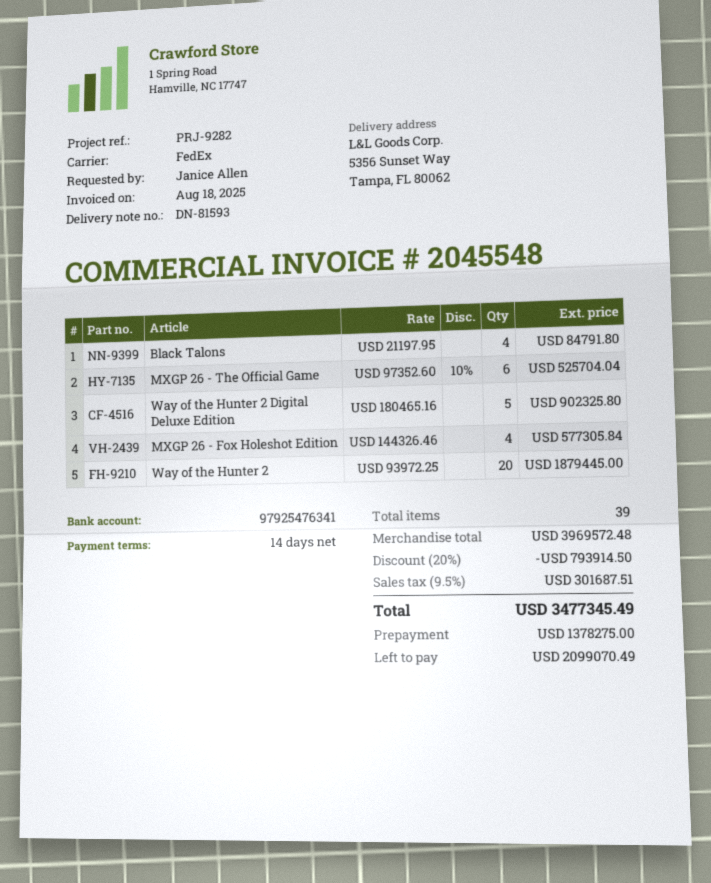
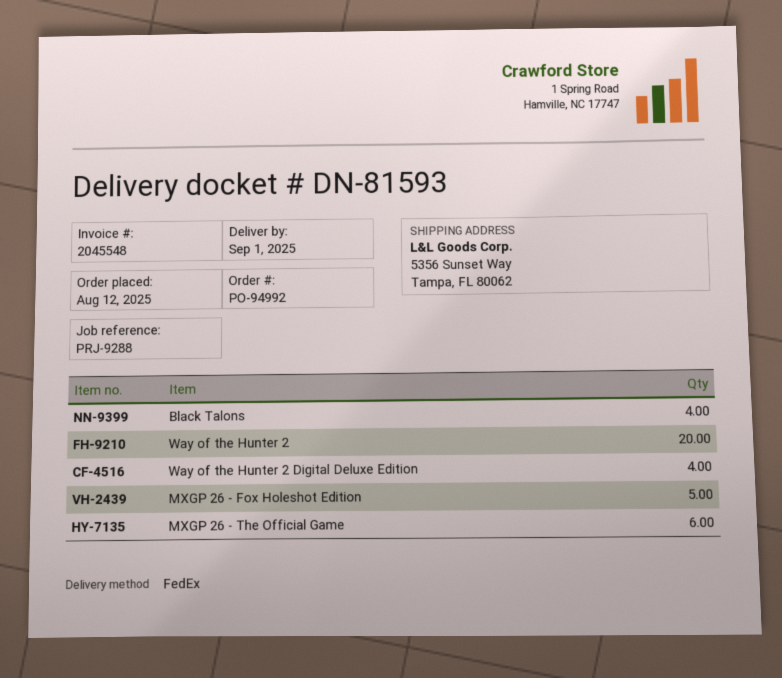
reference: PRJ-9282 -> PRJ-9288
Way of the Hunter 2 Digital Deluxe Edition: 5 -> 4
MXGP 26 - Fox Holeshot Edition: 4 -> 5

